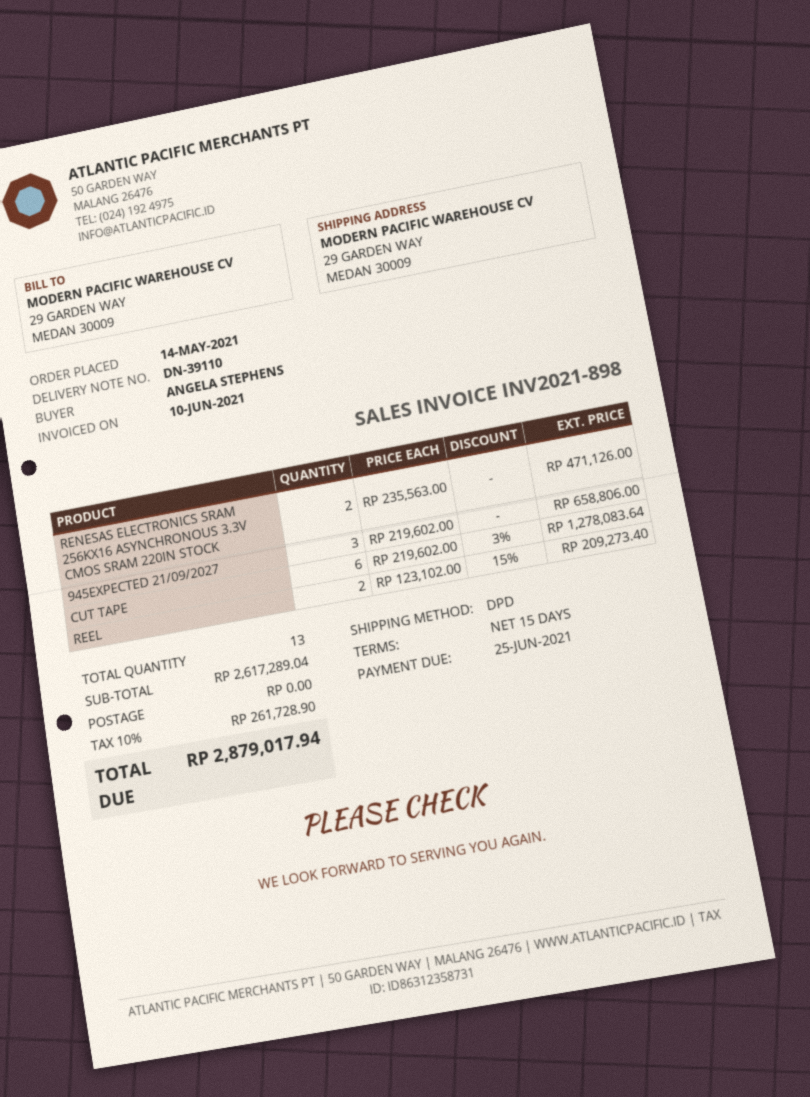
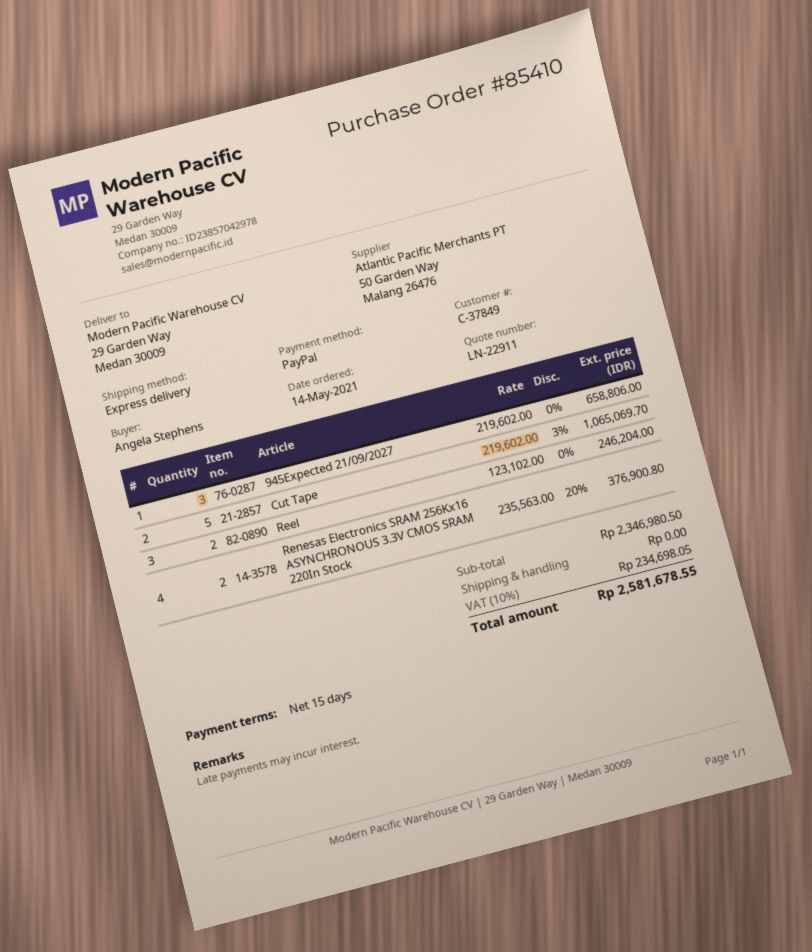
shipping method: DPD -> express
RENESAS ELECTRONICS SRAM 256KX16 ASYNCHRONOUS 3.3V CMOS SRAM 220IN STOCK: 2 x 235563.00 = 471126.00 -> 2 x 235563.00 - 20% = 376900.80
CUT TAPE: 6 x 219602.00 - 3% = 1278083.64 -> 5 x 219602.00 - 3% = 1065069.70
REEL: 2 x 123102.00 - 15% = 209273.40 -> 2 x 123102.00 = 246204.00
subtotal: 2617289.04 -> 2346980.50
tax: 10% = 261728.90 -> 10% = 234698.05
total: 2879017.94 -> 2581678.55

